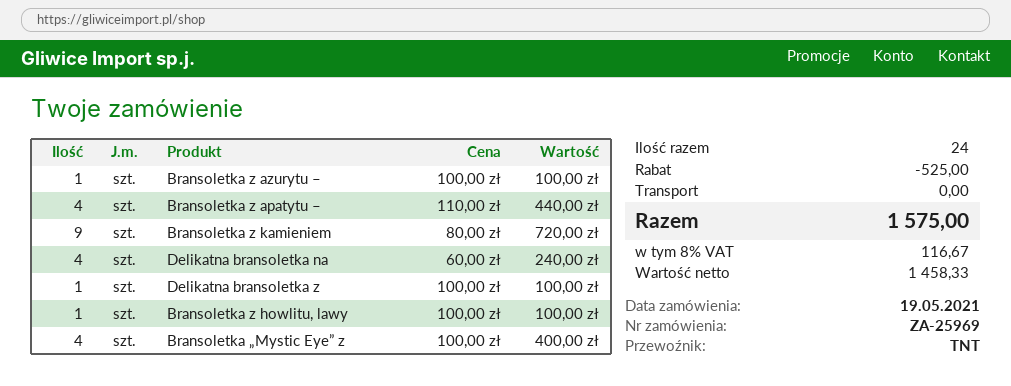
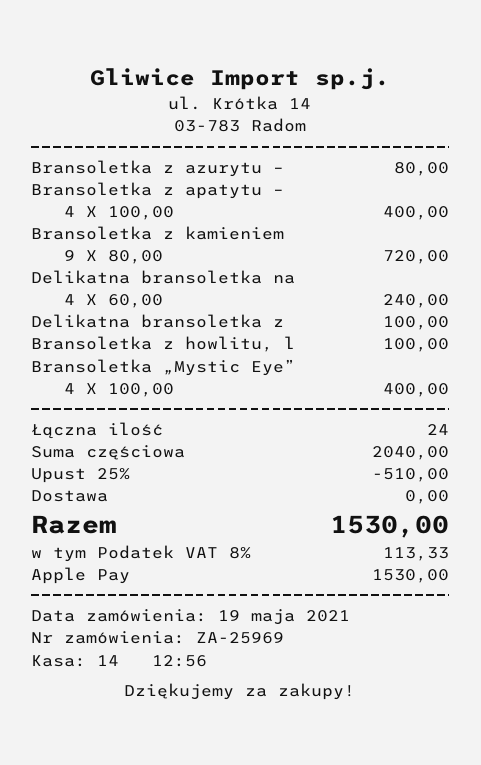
Bransoletka z azurytu –: 1 x 100.00 = 100.00 -> 1 x 80.00 = 80.00
Bransoletka z apatytu –: 4 x 110.00 = 440.00 -> 4 x 100.00 = 400.00
discount: 525.00 -> 510.00
tax: 8% = 116.67 -> 8% = 113.33
total: 1575.00 -> 1530.00

